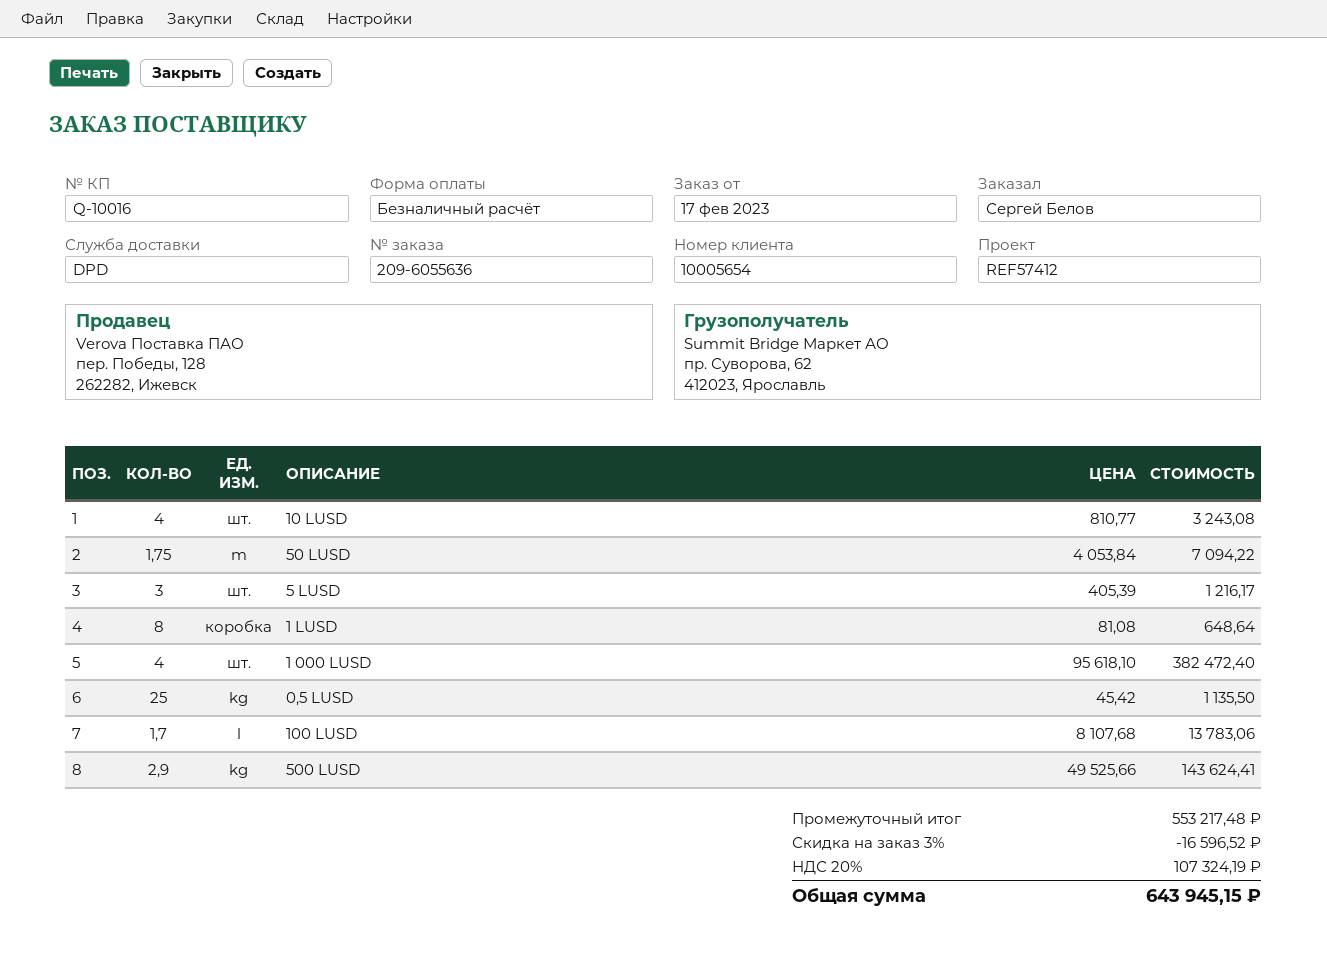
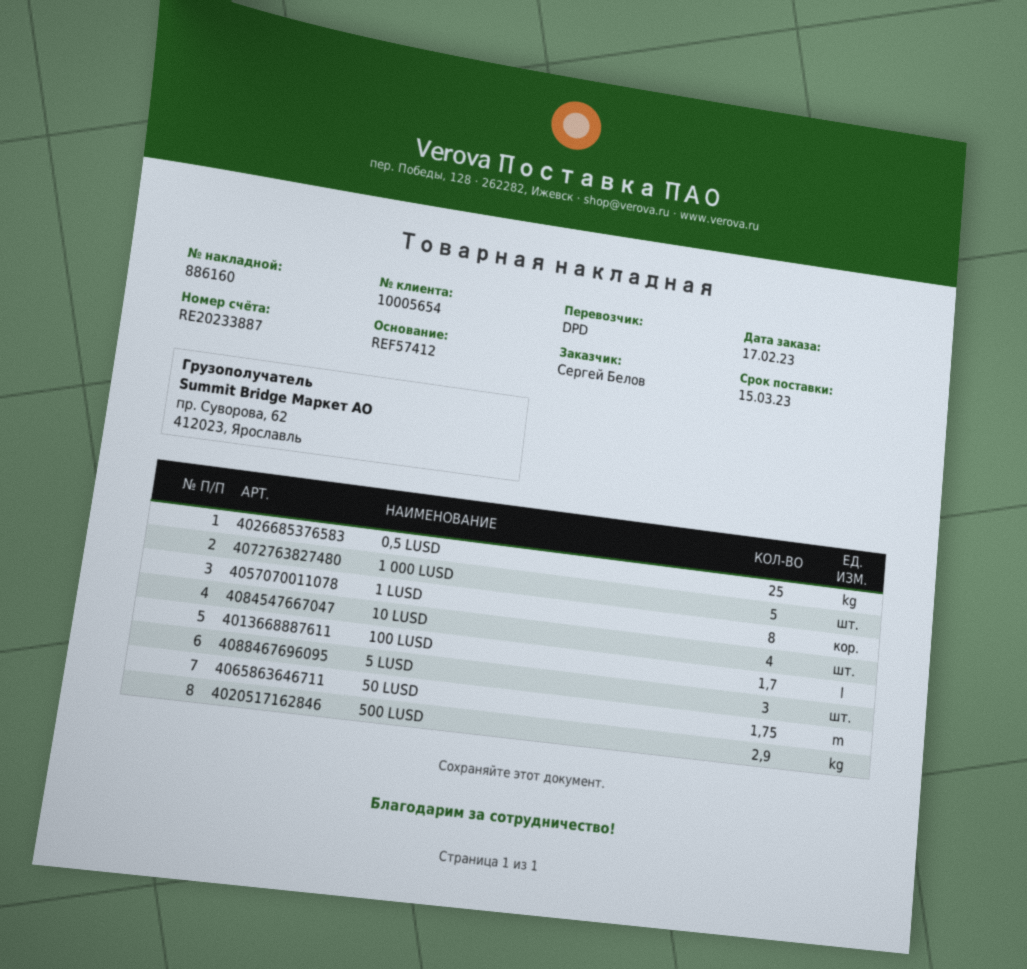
1 000 LUSD: 4 -> 5

